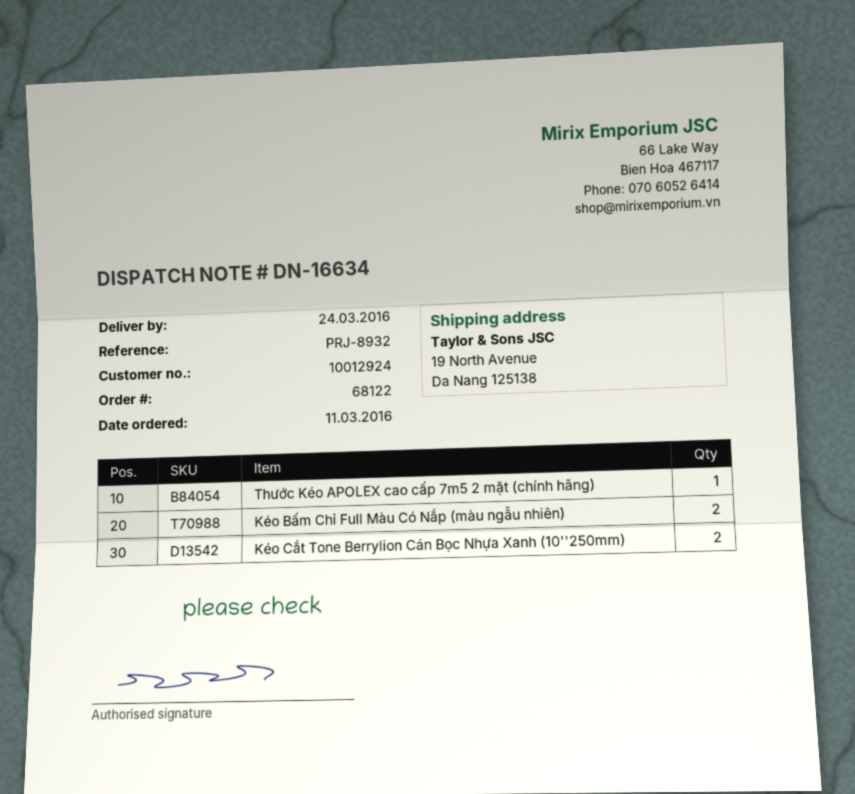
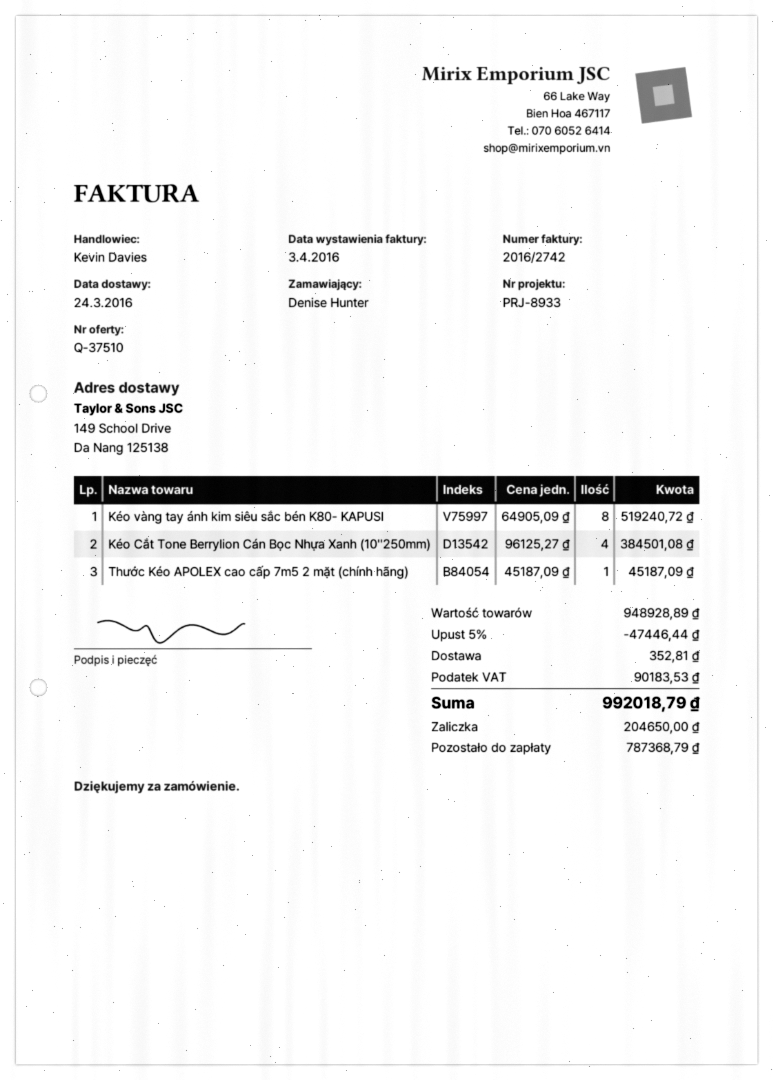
reference: PRJ-8932 -> PRJ-8933
ship to: 19 North Avenue, Da Nang 125138 -> 149 School Drive, Da Nang 125138
Kéo Bấm Chỉ Full Màu Có Nắp (màu ngẫu nhiên): 2 -> none
Kéo Cắt Tone Berrylion Cán Bọc Nhựa Xanh (10''250mm): 2 -> 4
Kéo vàng tay ánh kim siêu sắc bén K80- KAPUSI: none -> 8

